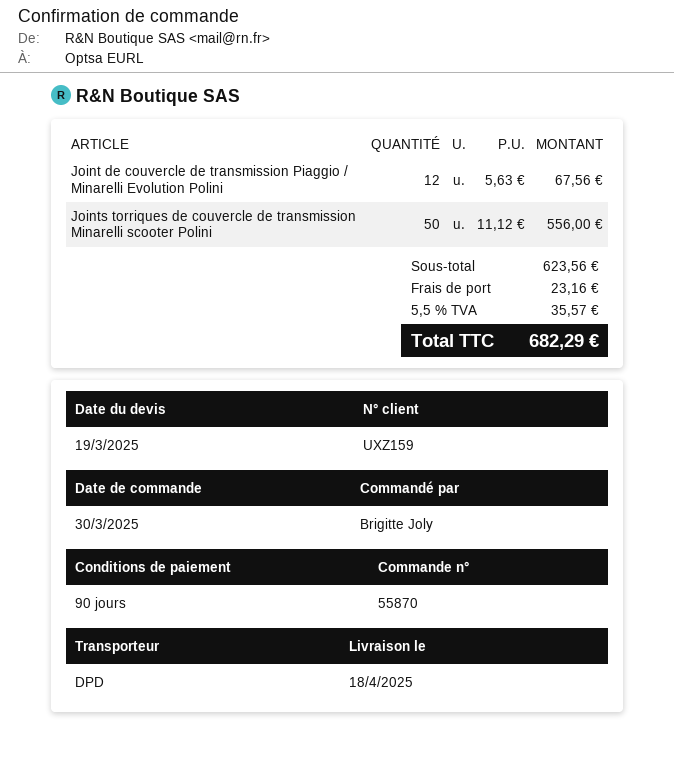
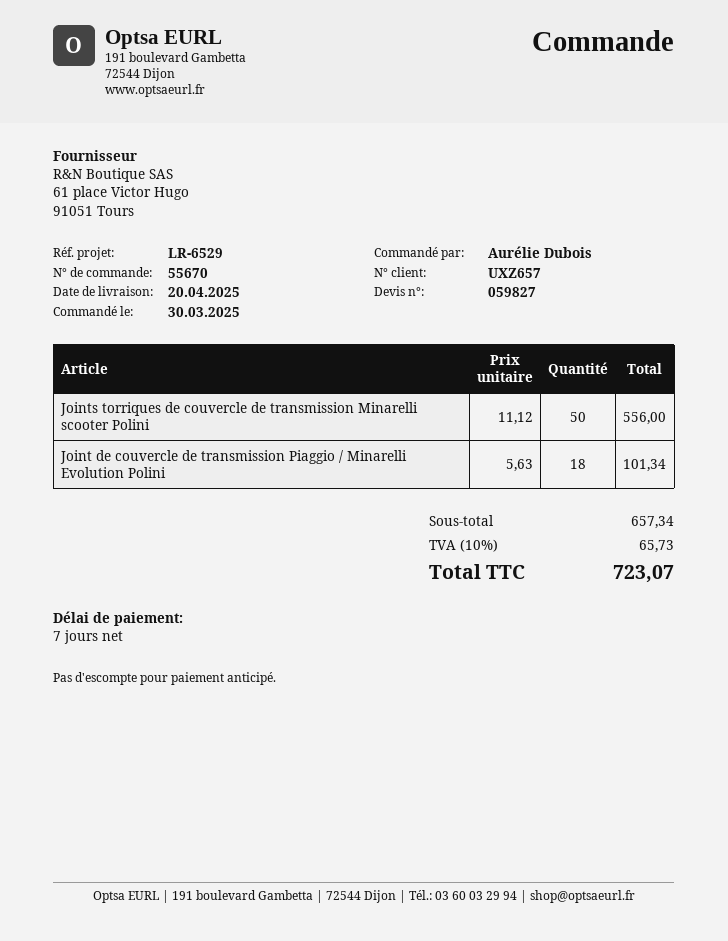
order number: 55870 -> 55670
delivery date: 2025-04-18 -> 2025-04-20
payment terms: 90 days -> 7 days
customer number: UXZ159 -> UXZ657
ordered by: Brigitte Joly -> Aurélie Dubois
Joint de couvercle de transmission Piaggio / Minarelli Evolution Polini: 12 x 5.63 = 67.56 -> 18 x 5.63 = 101.34
subtotal: 623.56 -> 657.34
shipping: 23.16 -> none
tax: 5.5% = 35.57 -> 10% = 65.73
total: 682.29 -> 723.07

